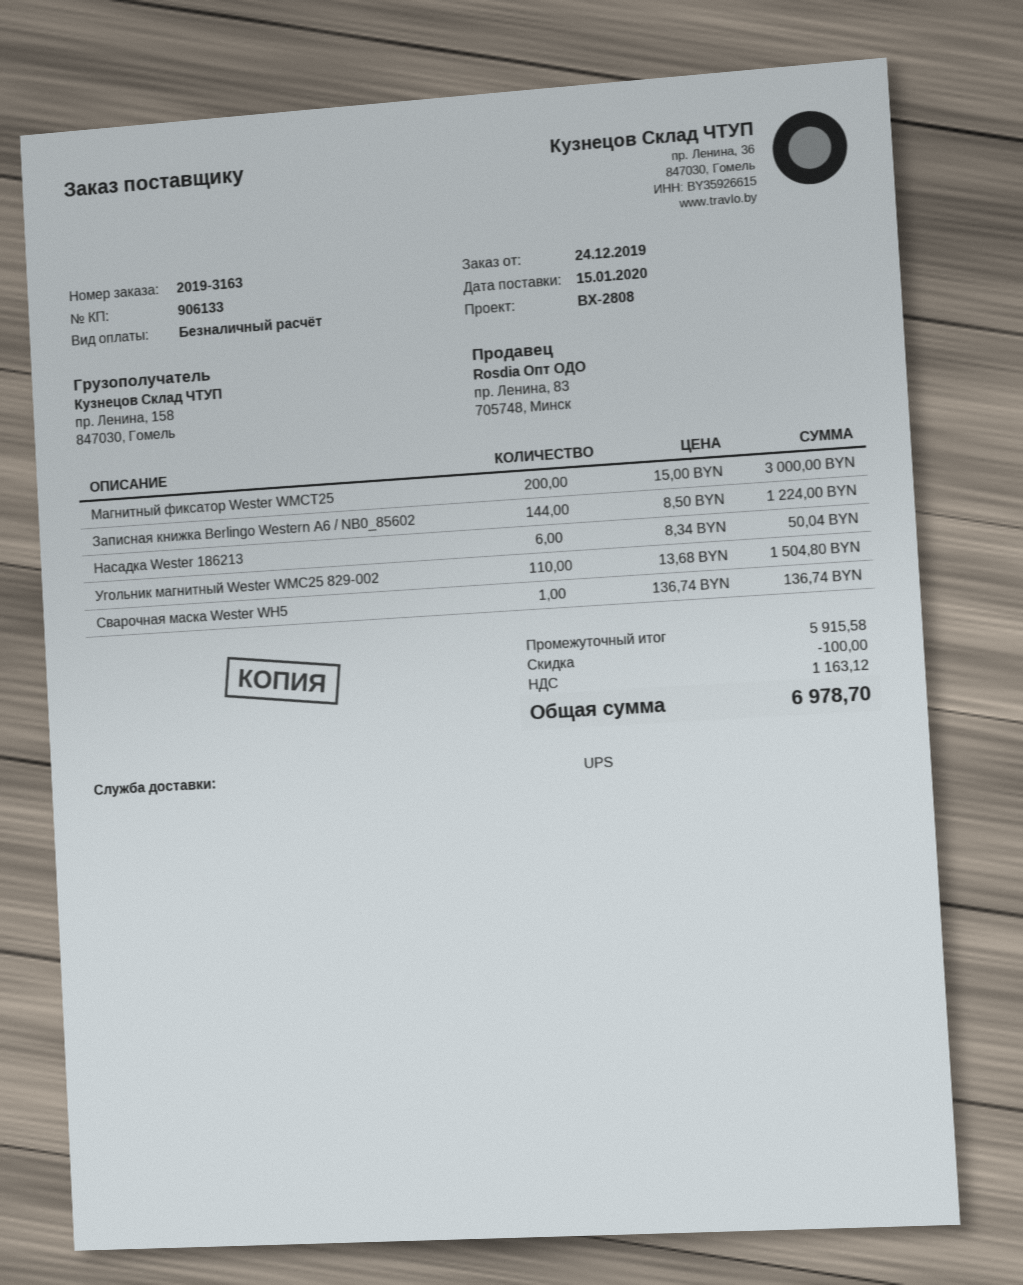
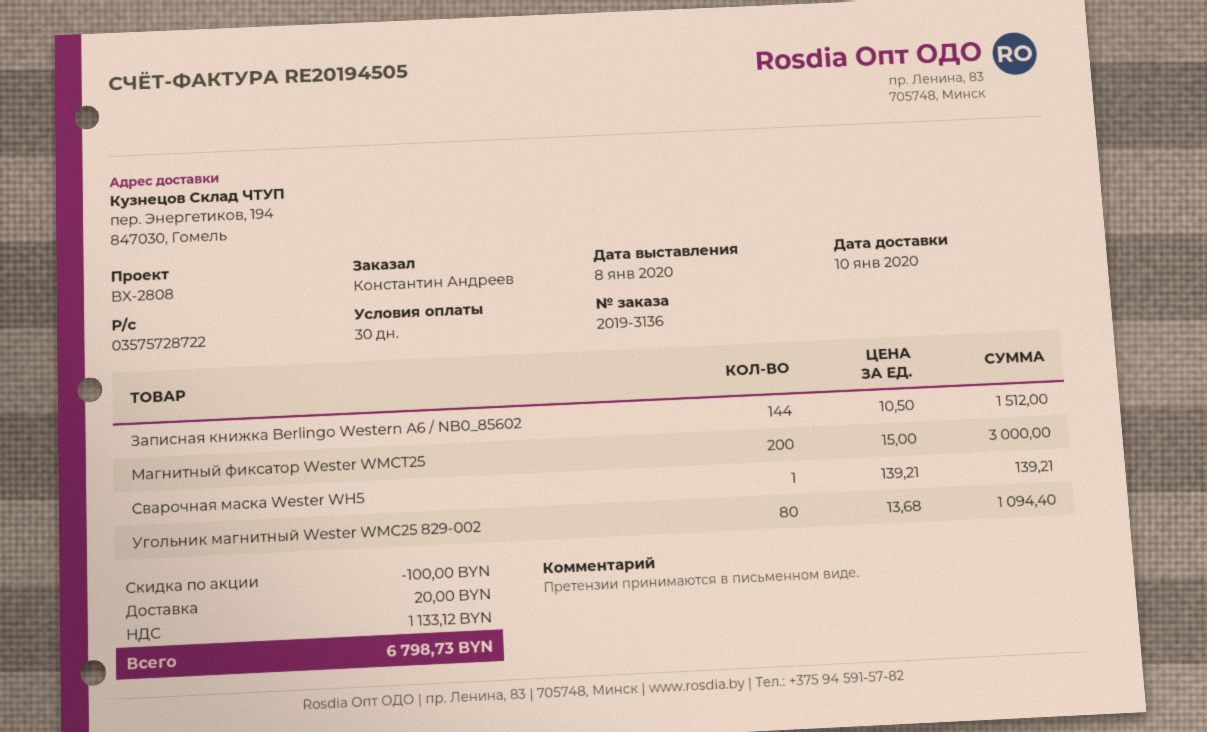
order number: 2019-3163 -> 2019-3136
delivery date: 2020-01-15 -> 2020-01-10
ship to: пр. Ленина, 158, 847030, Гомель -> пер. Энергетиков, 194, 847030, Гомель
Записная книжка Berlingo Western A6 / NB0_85602: 144 x 8.50 = 1224.00 -> 144 x 10.50 = 1512.00
Насадка Wester 186213: 6 x 8.34 = 50.04 -> none
Угольник магнитный Wester WMC25 829-002: 110 x 13.68 = 1504.80 -> 80 x 13.68 = 1094.40
Сварочная маска Wester WH5: 1 x 136.74 = 136.74 -> 1 x 139.21 = 139.21
shipping: none -> 20.00
tax: 1163.12 -> 1133.12
total: 6978.70 -> 6798.73

